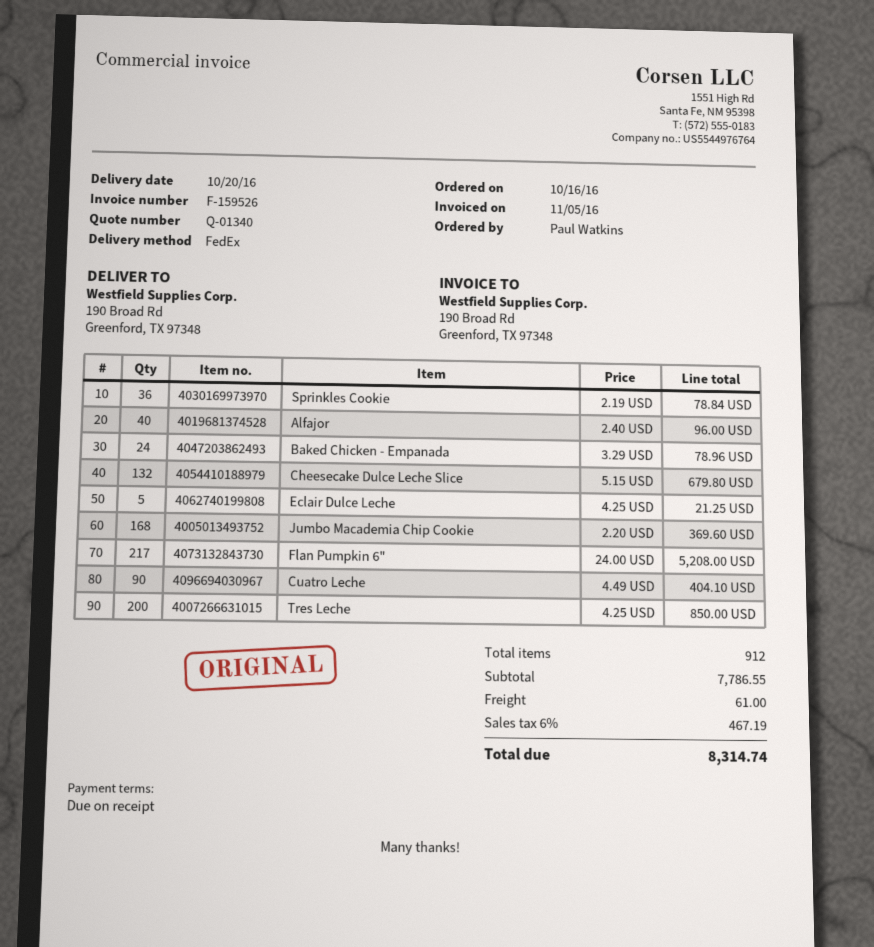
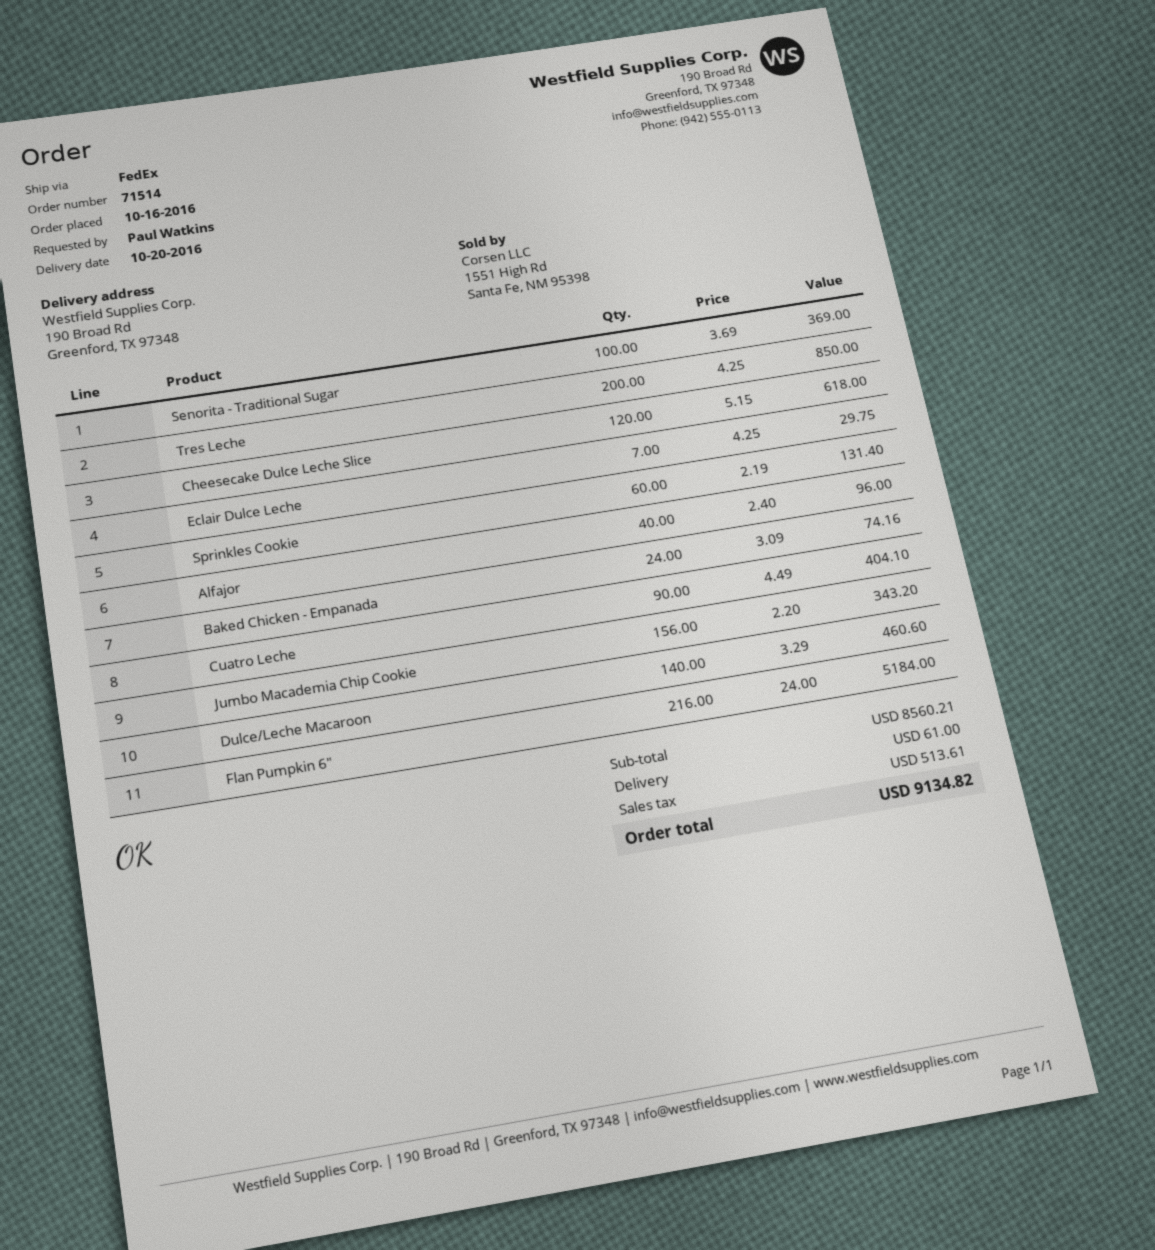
Sprinkles Cookie: 36 x 2.19 = 78.84 -> 60 x 2.19 = 131.40
Baked Chicken - Empanada: 24 x 3.29 = 78.96 -> 24 x 3.09 = 74.16
Cheesecake Dulce Leche Slice: 132 x 5.15 = 679.80 -> 120 x 5.15 = 618.00
Eclair Dulce Leche: 5 x 4.25 = 21.25 -> 7 x 4.25 = 29.75
Jumbo Macademia Chip Cookie: 168 x 2.20 = 369.60 -> 156 x 2.20 = 343.20
Flan Pumpkin 6": 217 x 24.00 = 5208.00 -> 216 x 24.00 = 5184.00
Senorita - Traditional Sugar: none -> 100 x 3.69 = 369.00
Dulce/Leche Macaroon: none -> 140 x 3.29 = 460.60
subtotal: 7786.55 -> 8560.21
tax: 467.19 -> 513.61
total: 8314.74 -> 9134.82

